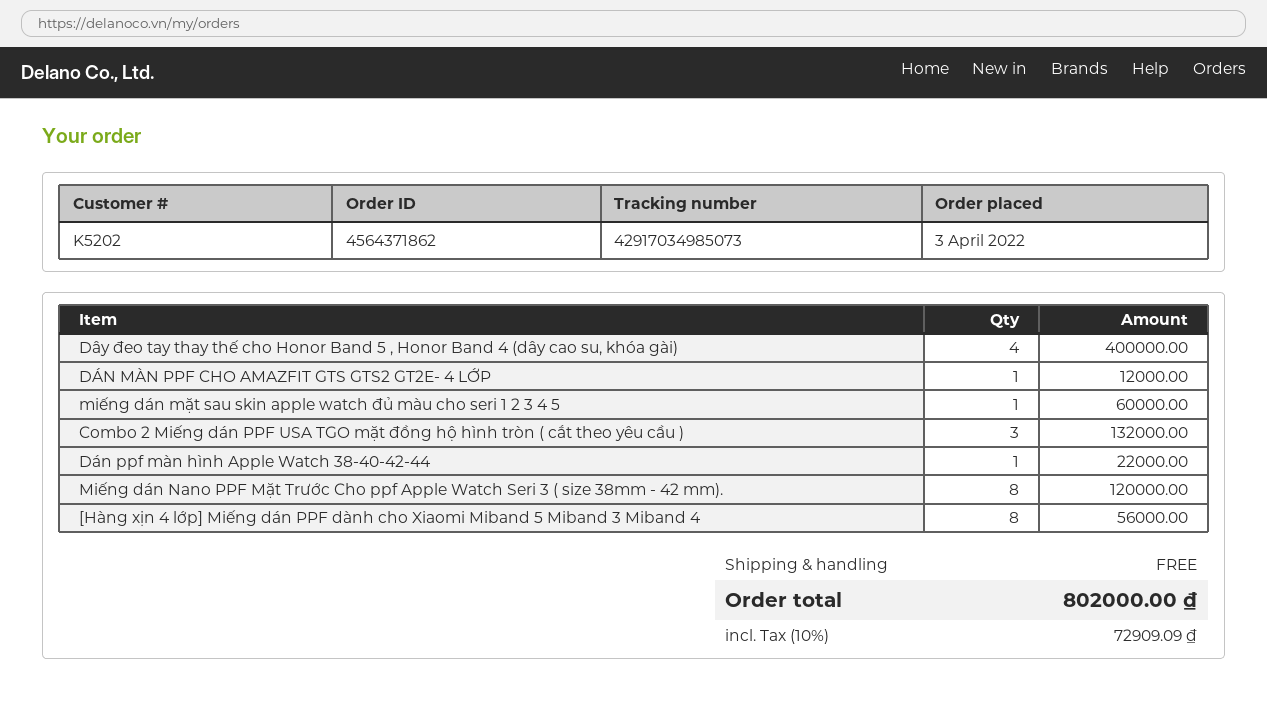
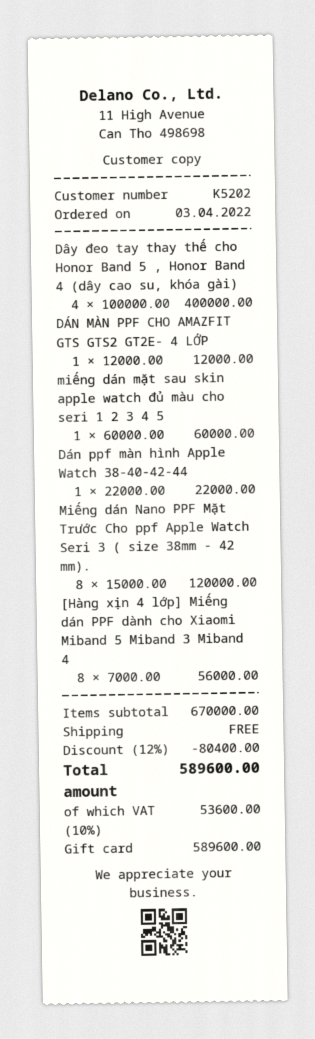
Combo 2 Miếng dán PPF USA TGO mặt đồng hộ hình tròn ( cắt theo yêu cầu ): 3 for 132000.00 -> none
discount: none -> 12% = 80400.00
tax: 10% = 72909.09 -> 10% = 53600.00
total: 802000.00 -> 589600.00

